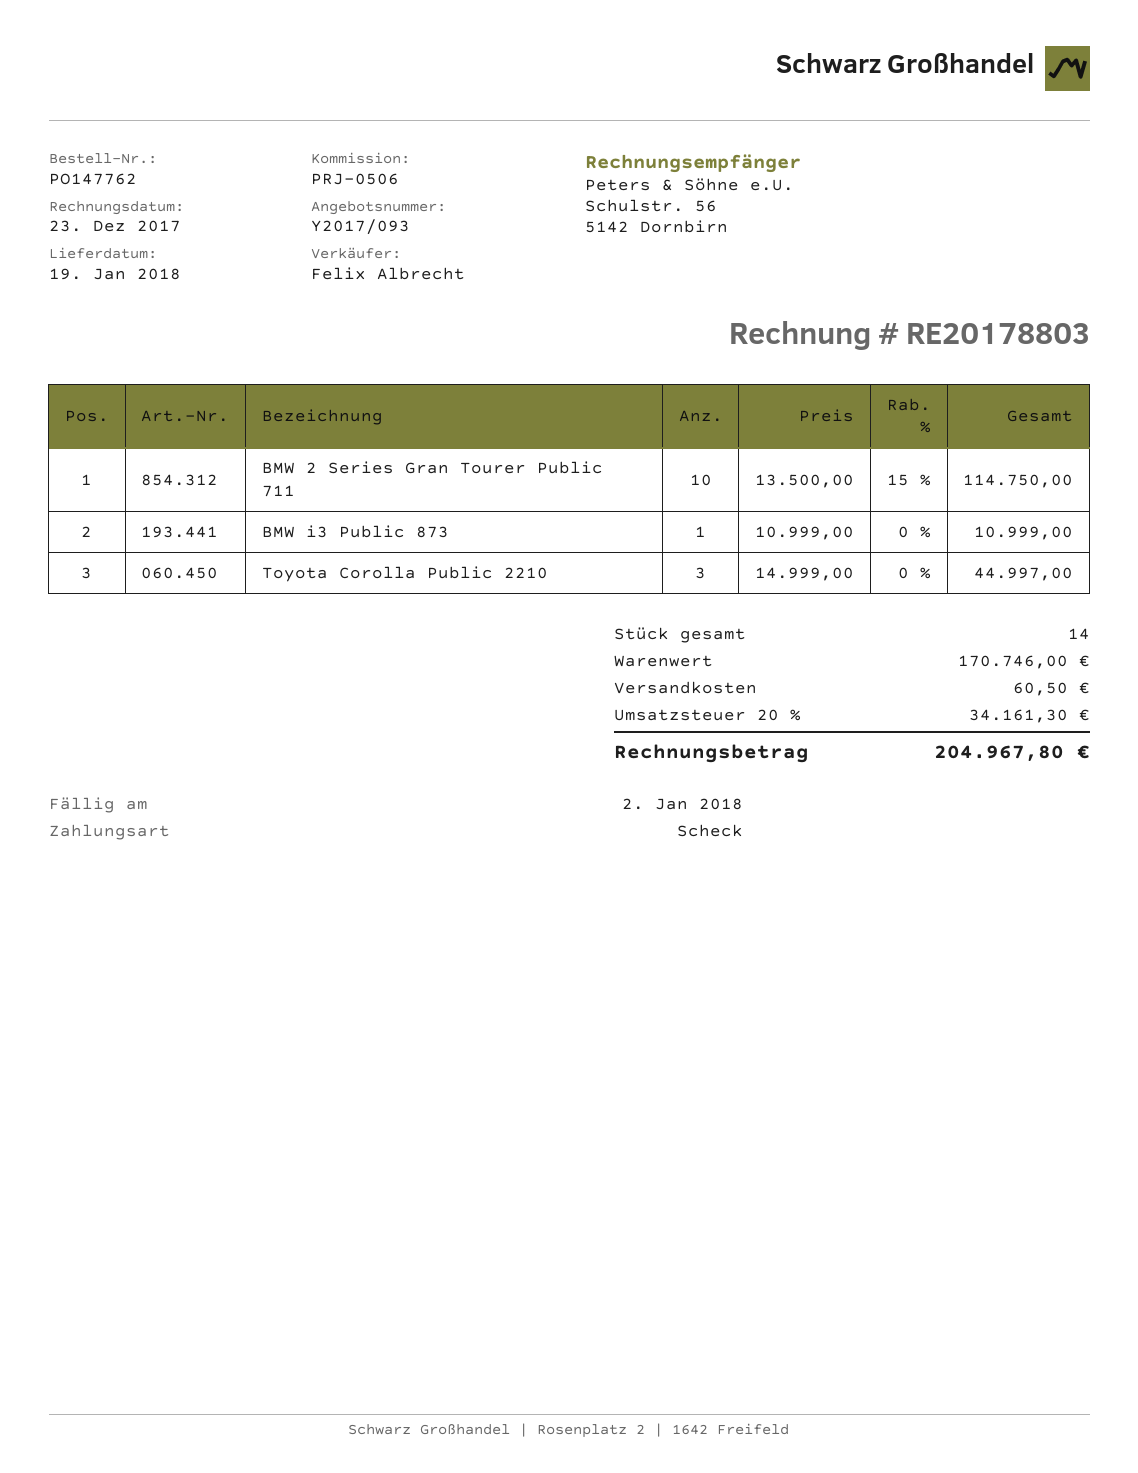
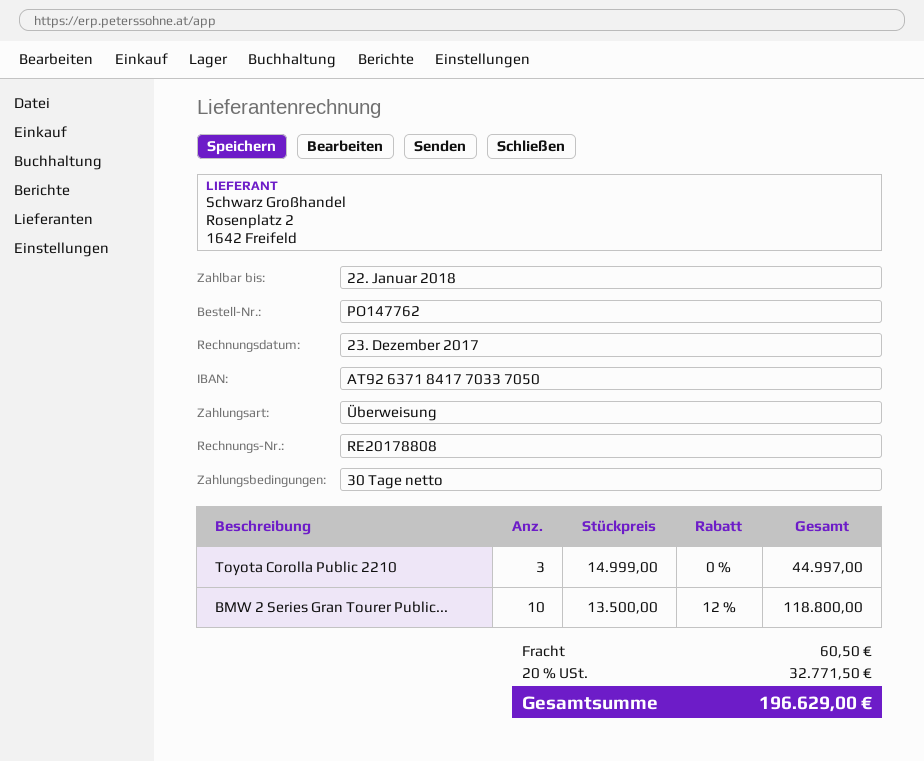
invoice number: RE20178803 -> RE20178808
due date: 2018-01-02 -> 2018-01-22
payment method: cheque -> bank transfer
BMW 2 Series Gran Tourer Public 711: 10 x 13500.00 - 15% = 114750.00 -> 10 x 13500.00 - 12% = 118800.00
BMW i3 Public 873: 1 x 10999.00 = 10999.00 -> none
tax: 20% = 34161.30 -> 20% = 32771.50
total: 204967.80 -> 196629.00

